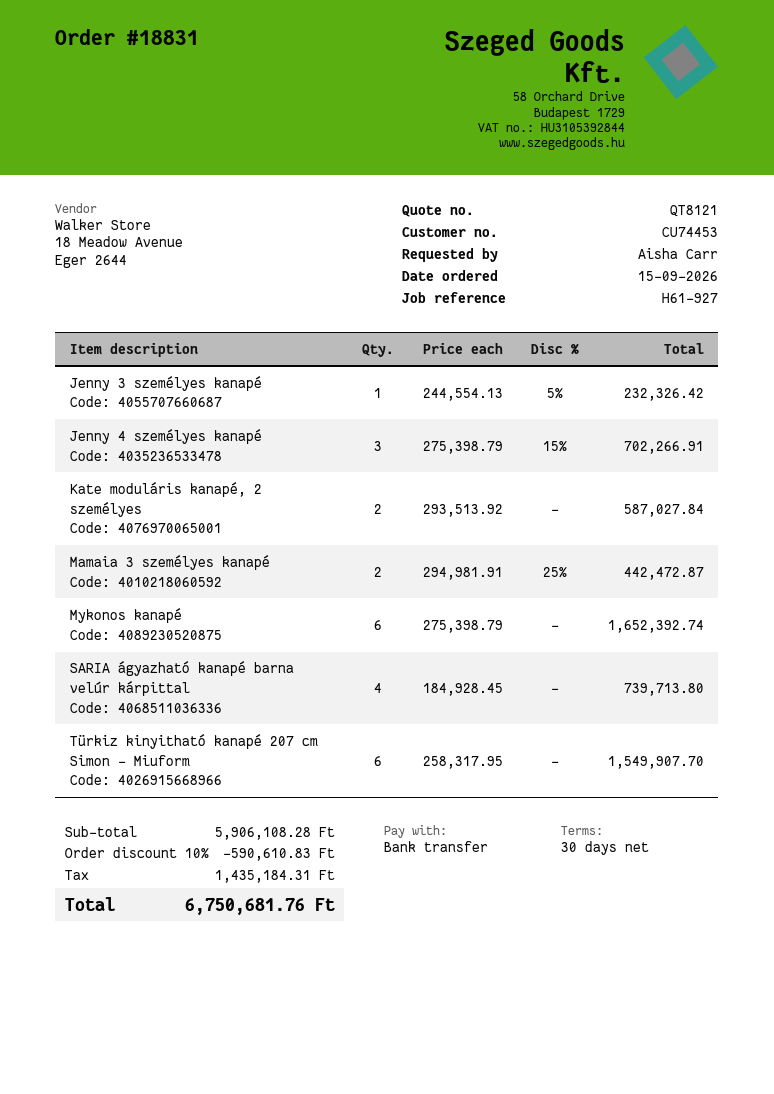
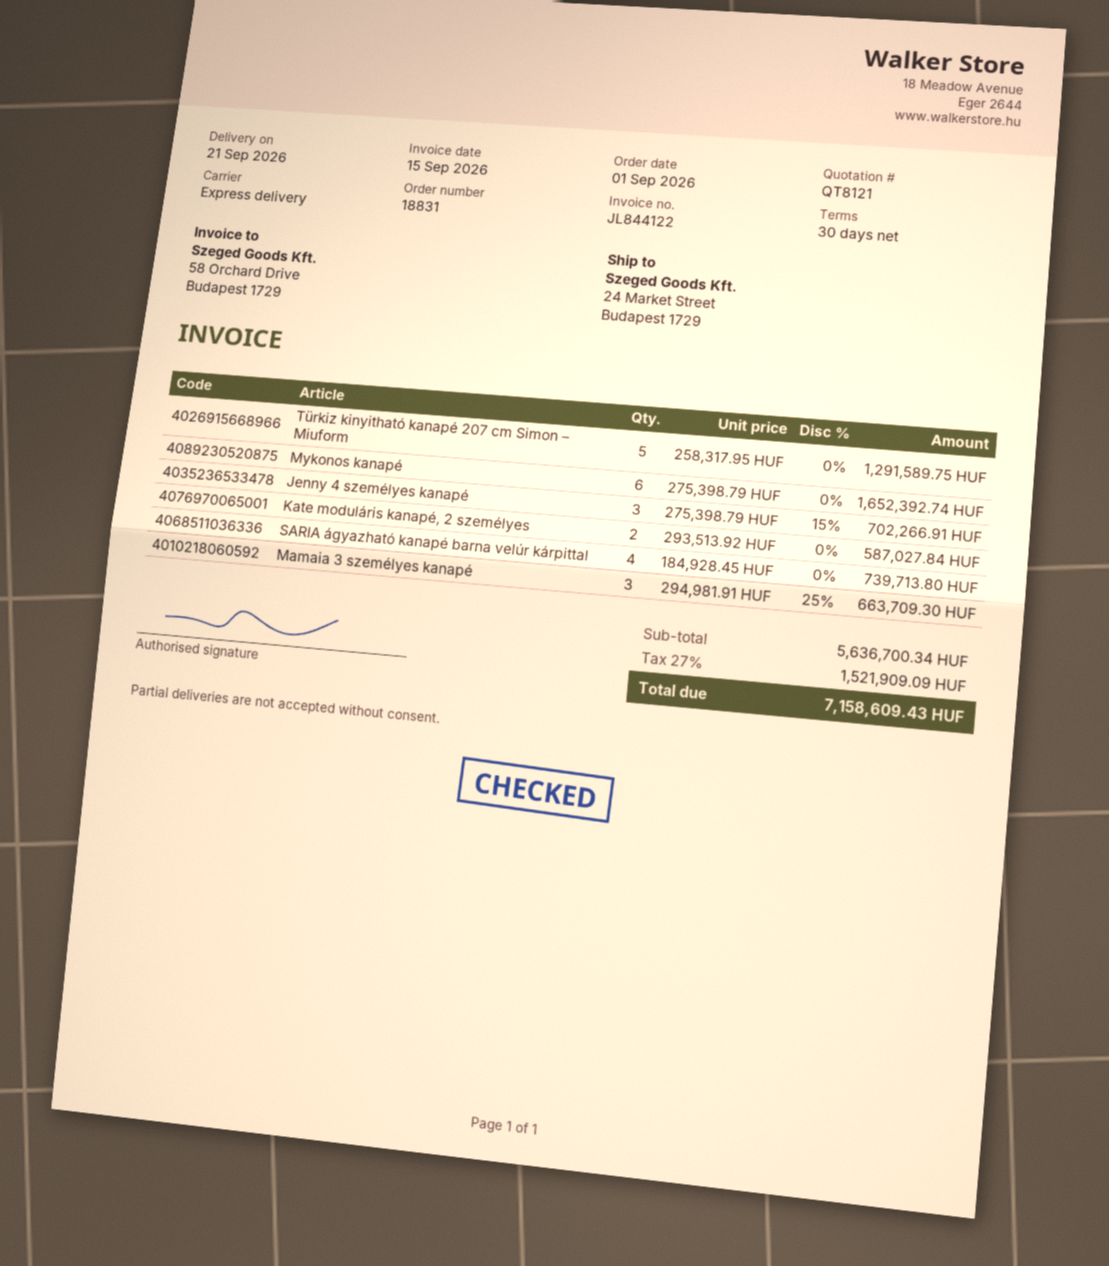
order date: 2026-09-15 -> 2026-09-01
Jenny 3 személyes kanapé: 1 x 244554.13 - 5% = 232326.42 -> none
Mamaia 3 személyes kanapé: 2 x 294981.91 - 25% = 442472.87 -> 3 x 294981.91 - 25% = 663709.30
Türkiz kinyitható kanapé 207 cm Simon – Miuform: 6 x 258317.95 = 1549907.70 -> 5 x 258317.95 = 1291589.75
subtotal: 5906108.28 -> 5636700.34
discount: 10% = 590610.83 -> none
tax: 1435184.31 -> 1521909.09
total: 6750681.76 -> 7158609.43

